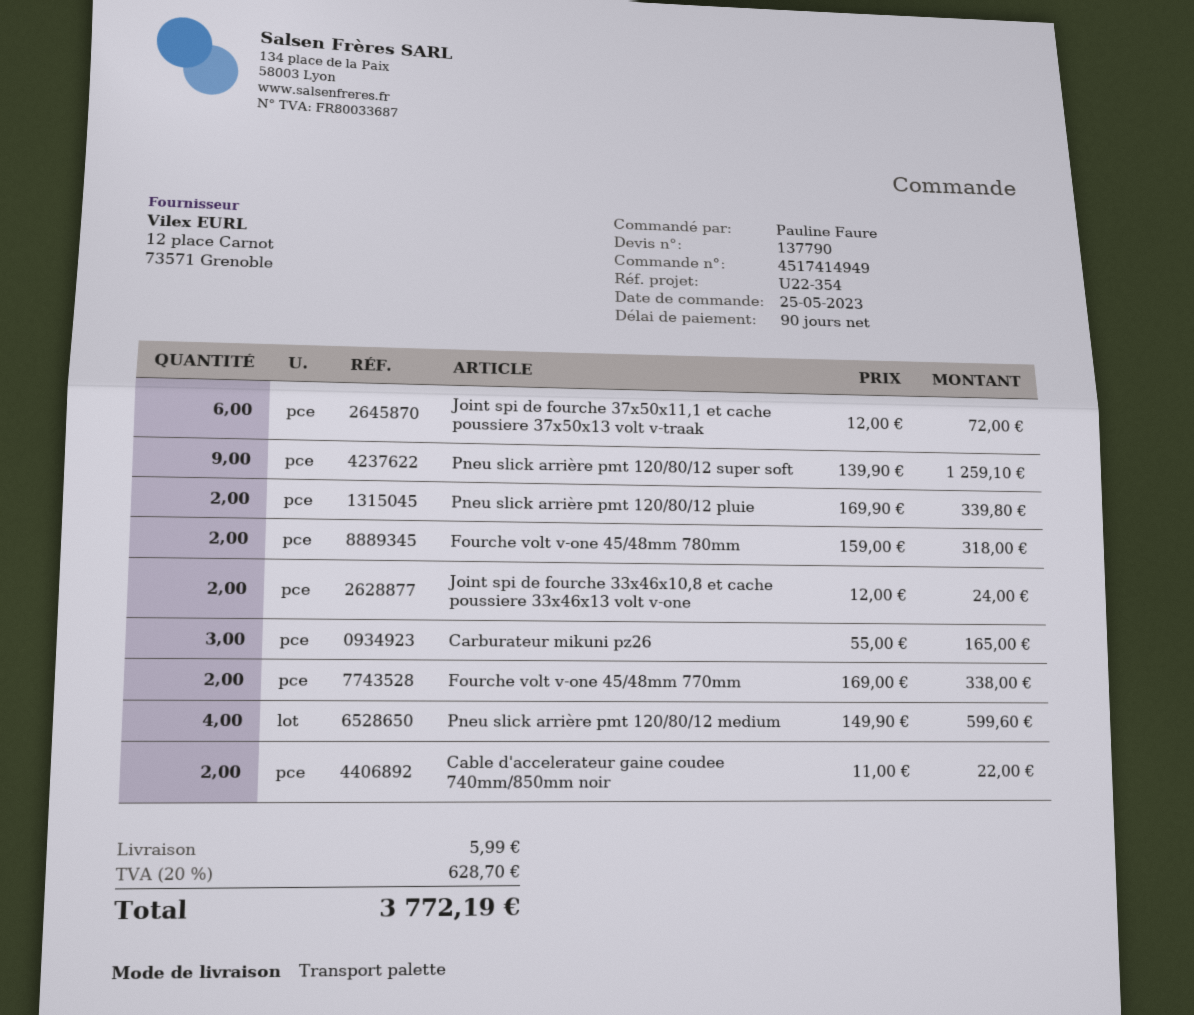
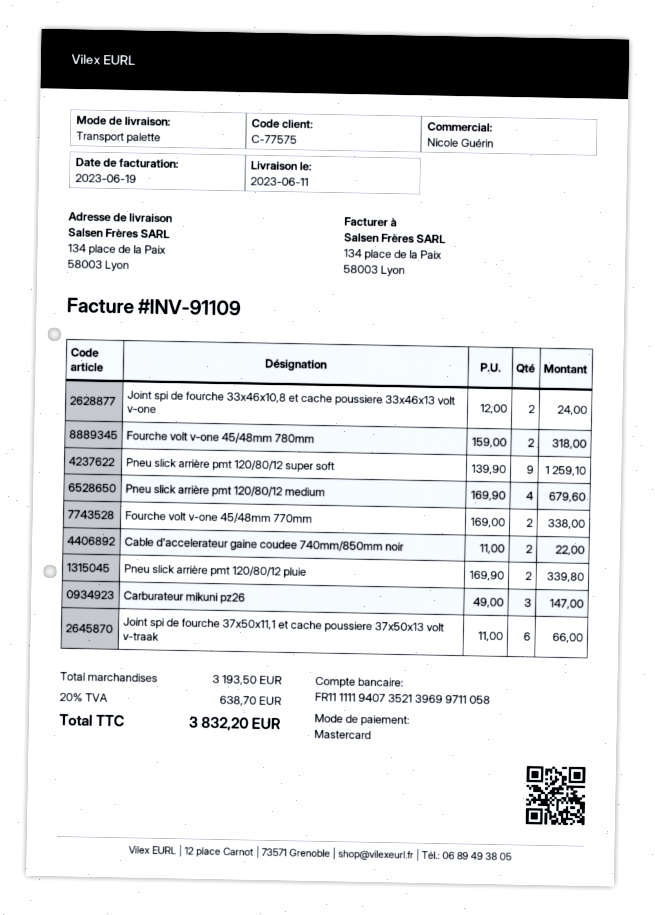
Joint spi de fourche 37x50x11,1 et cache poussiere 37x50x13 volt v-traak: 6 x 12.00 = 72.00 -> 6 x 11.00 = 66.00
Carburateur mikuni pz26: 3 x 55.00 = 165.00 -> 3 x 49.00 = 147.00
Pneu slick arrière pmt 120/80/12 medium: 4 x 149.90 = 599.60 -> 4 x 169.90 = 679.60
shipping: 5.99 -> none
tax: 20% = 628.70 -> 20% = 638.70
total: 3772.19 -> 3832.20

